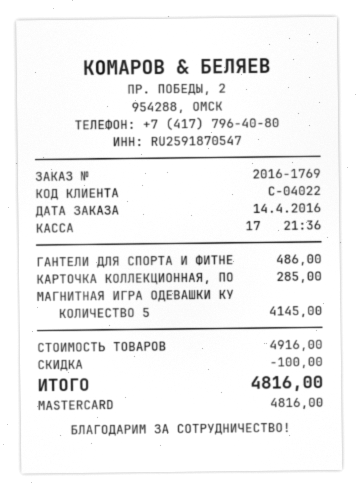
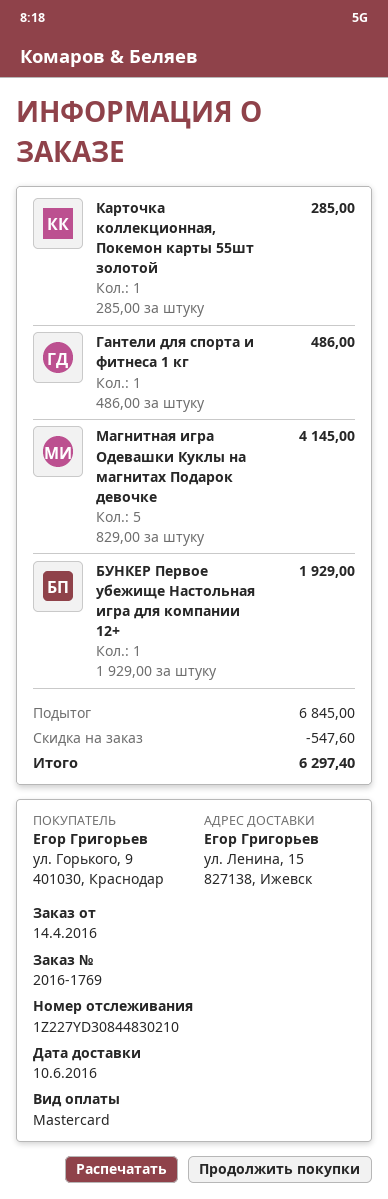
БУНКЕР Первое убежище Настольная игра для компании 12+: none -> 1 for 1929.00
subtotal: 4916.00 -> 6845.00
discount: 100.00 -> 547.60
total: 4816.00 -> 6297.40

